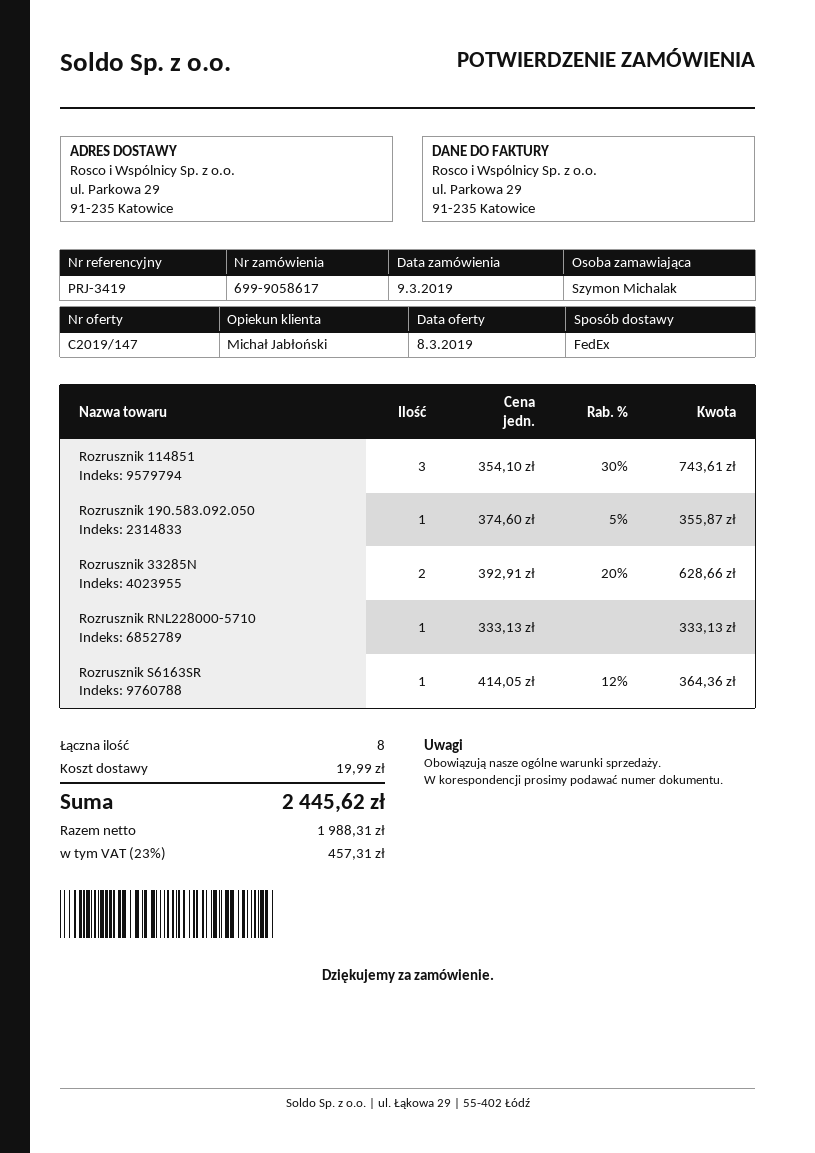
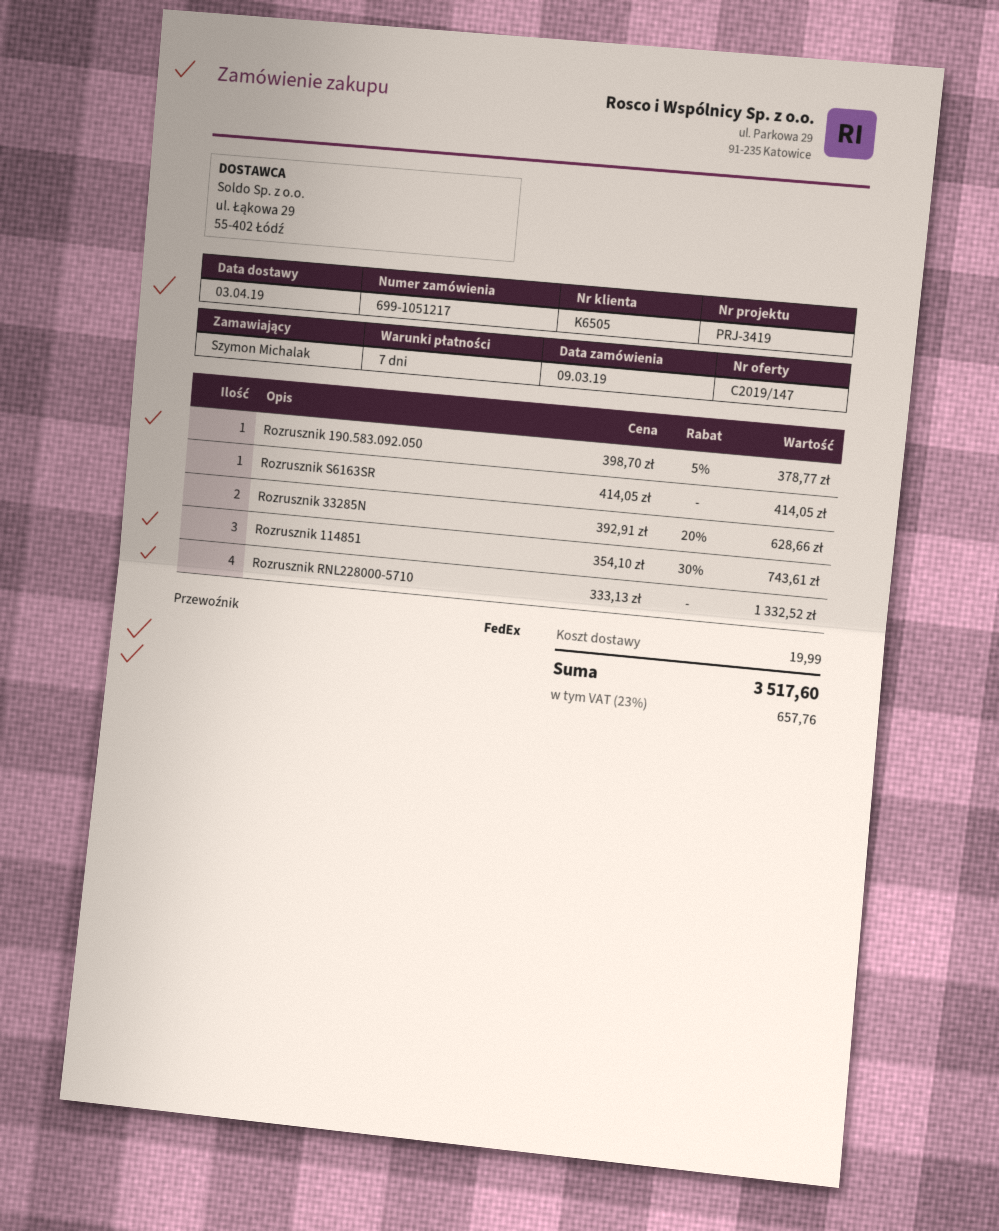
order number: 699-9058617 -> 699-1051217
Rozrusznik 190.583.092.050: 1 x 374.60 - 5% = 355.87 -> 1 x 398.70 - 5% = 378.77
Rozrusznik RNL228000-5710: 1 x 333.13 = 333.13 -> 4 x 333.13 = 1332.52
Rozrusznik S6163SR: 1 x 414.05 - 12% = 364.36 -> 1 x 414.05 = 414.05
tax: 23% = 457.31 -> 23% = 657.76
total: 2445.62 -> 3517.60

